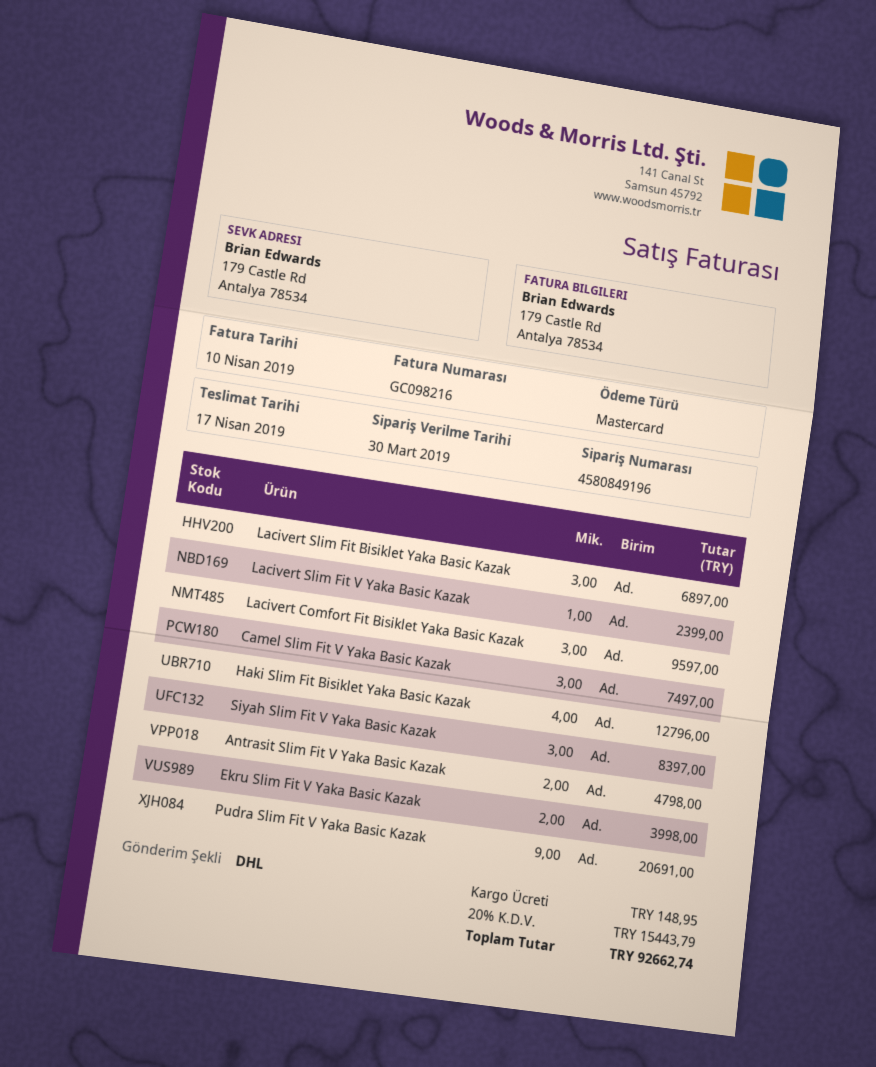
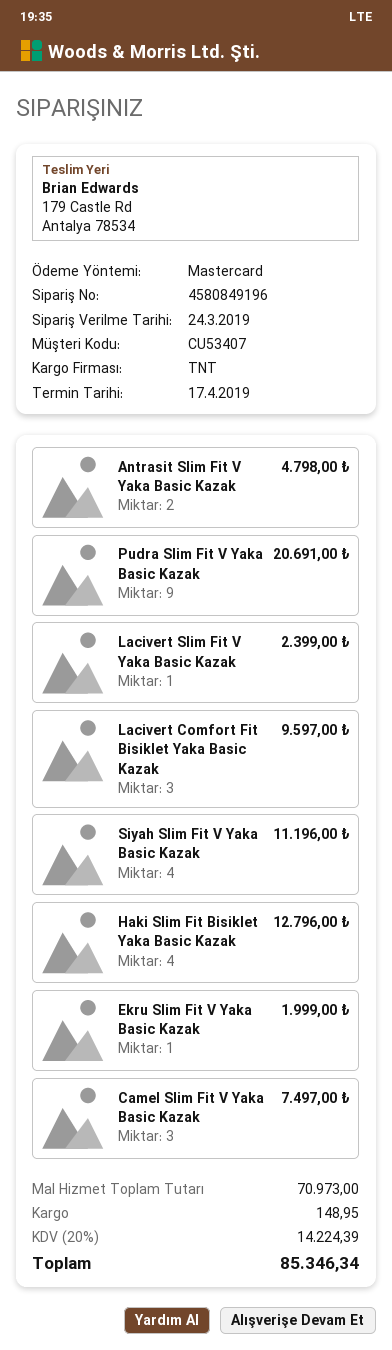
order date: 2019-03-30 -> 2019-03-24
shipping method: DHL -> TNT
Lacivert Slim Fit Bisiklet Yaka Basic Kazak: 3 for 6897.00 -> none
Siyah Slim Fit V Yaka Basic Kazak: 3 for 8397.00 -> 4 for 11196.00
Ekru Slim Fit V Yaka Basic Kazak: 2 for 3998.00 -> 1 for 1999.00
tax: 20% = 15443.79 -> 20% = 14224.39
total: 92662.74 -> 85346.34

